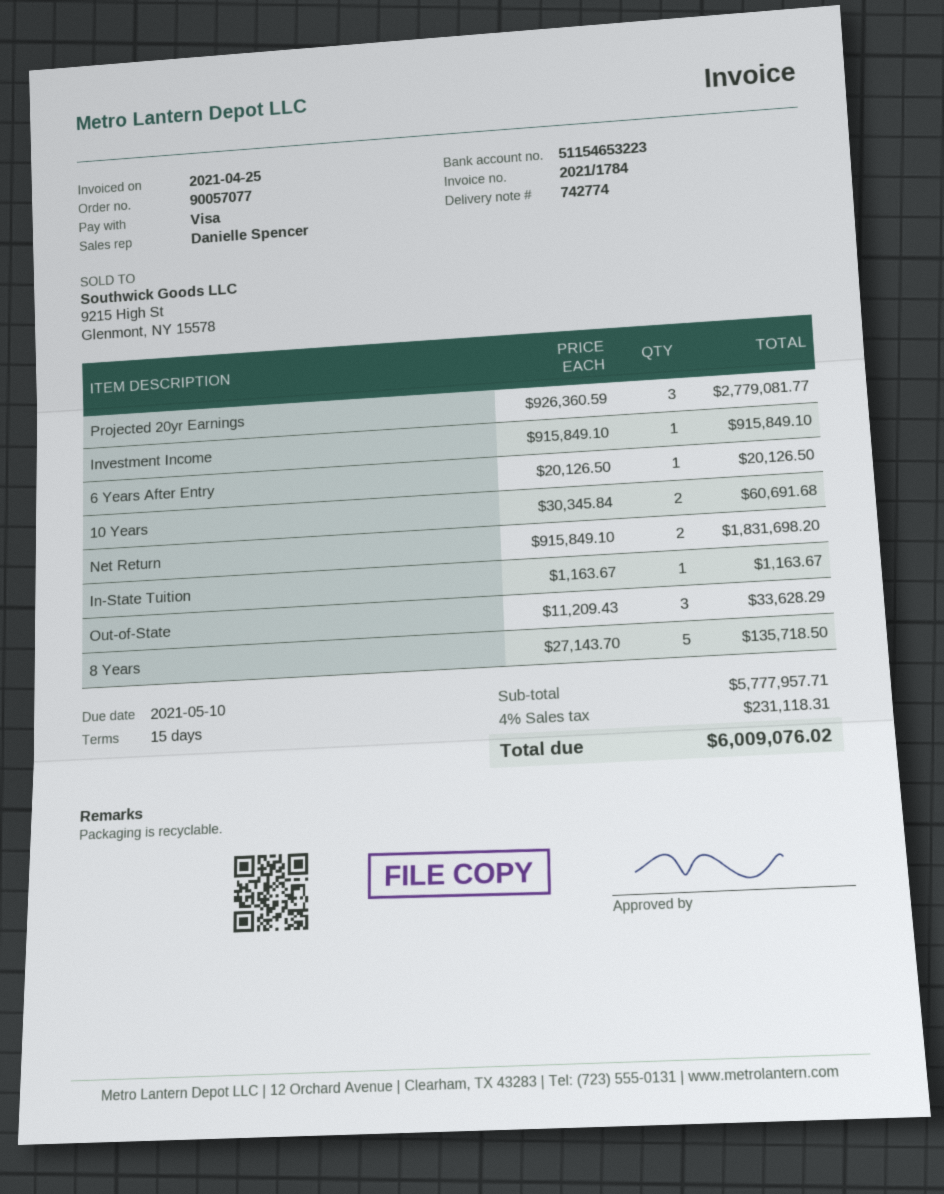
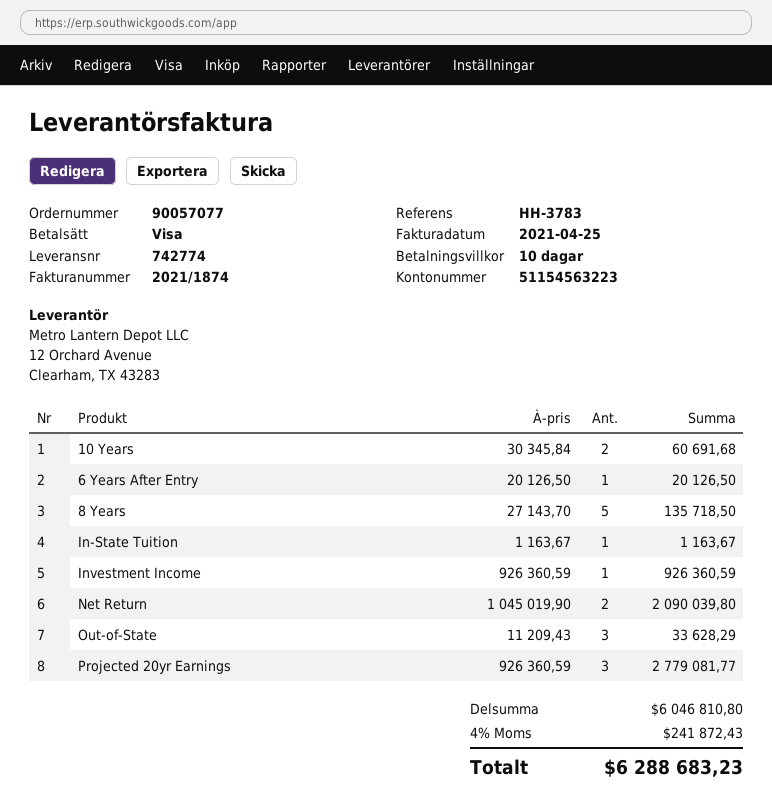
invoice number: 2021/1784 -> 2021/1874
payment terms: 15 days -> 10 days
bank account: 51154653223 -> 51154563223
Investment Income: 1 x 915849.10 = 915849.10 -> 1 x 926360.59 = 926360.59
Net Return: 2 x 915849.10 = 1831698.20 -> 2 x 1045019.90 = 2090039.80
subtotal: 5777957.71 -> 6046810.80
tax: 4% = 231118.31 -> 4% = 241872.43
total: 6009076.02 -> 6288683.23

